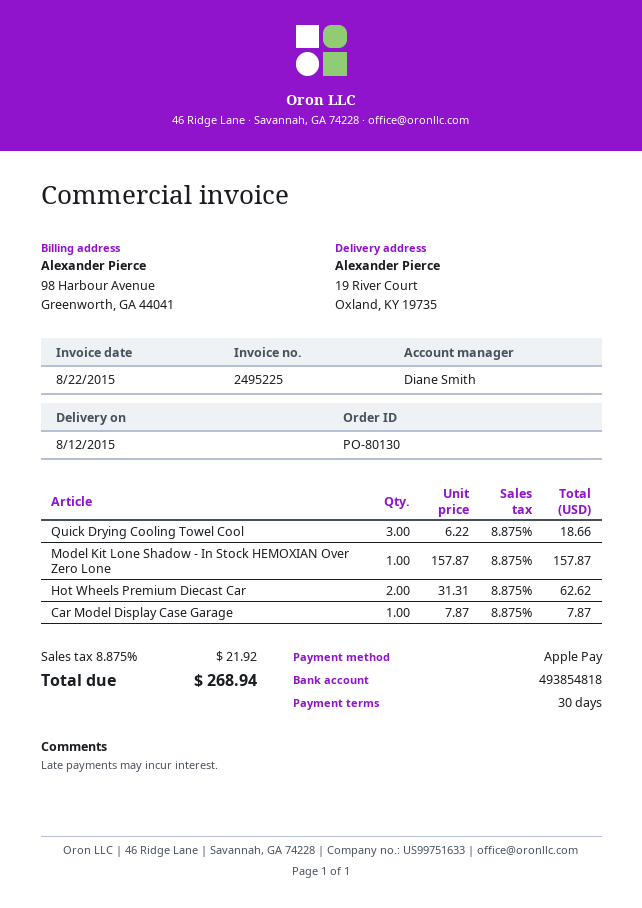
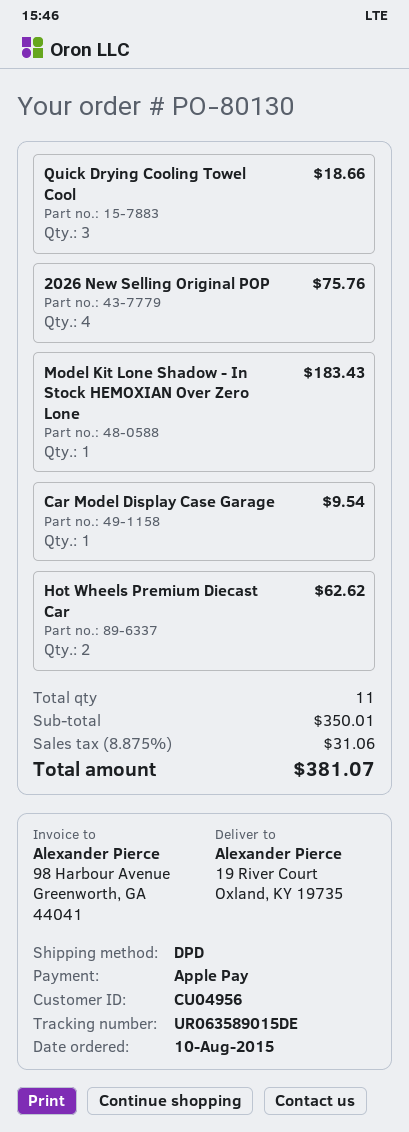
Model Kit Lone Shadow - In Stock HEMOXIAN Over Zero Lone: 1 for 157.87 -> 1 for 183.43
Car Model Display Case Garage: 1 for 7.87 -> 1 for 9.54
2026 New Selling Original POP: none -> 4 for 75.76
tax: 8.875% = 21.92 -> 8.875% = 31.06
total: 268.94 -> 381.07

